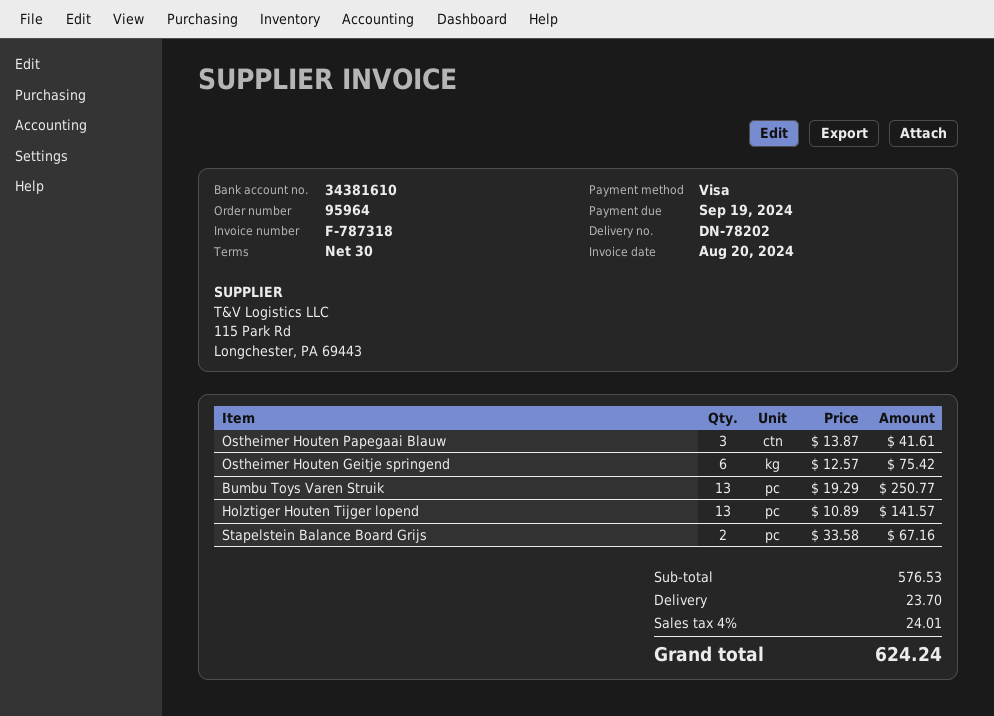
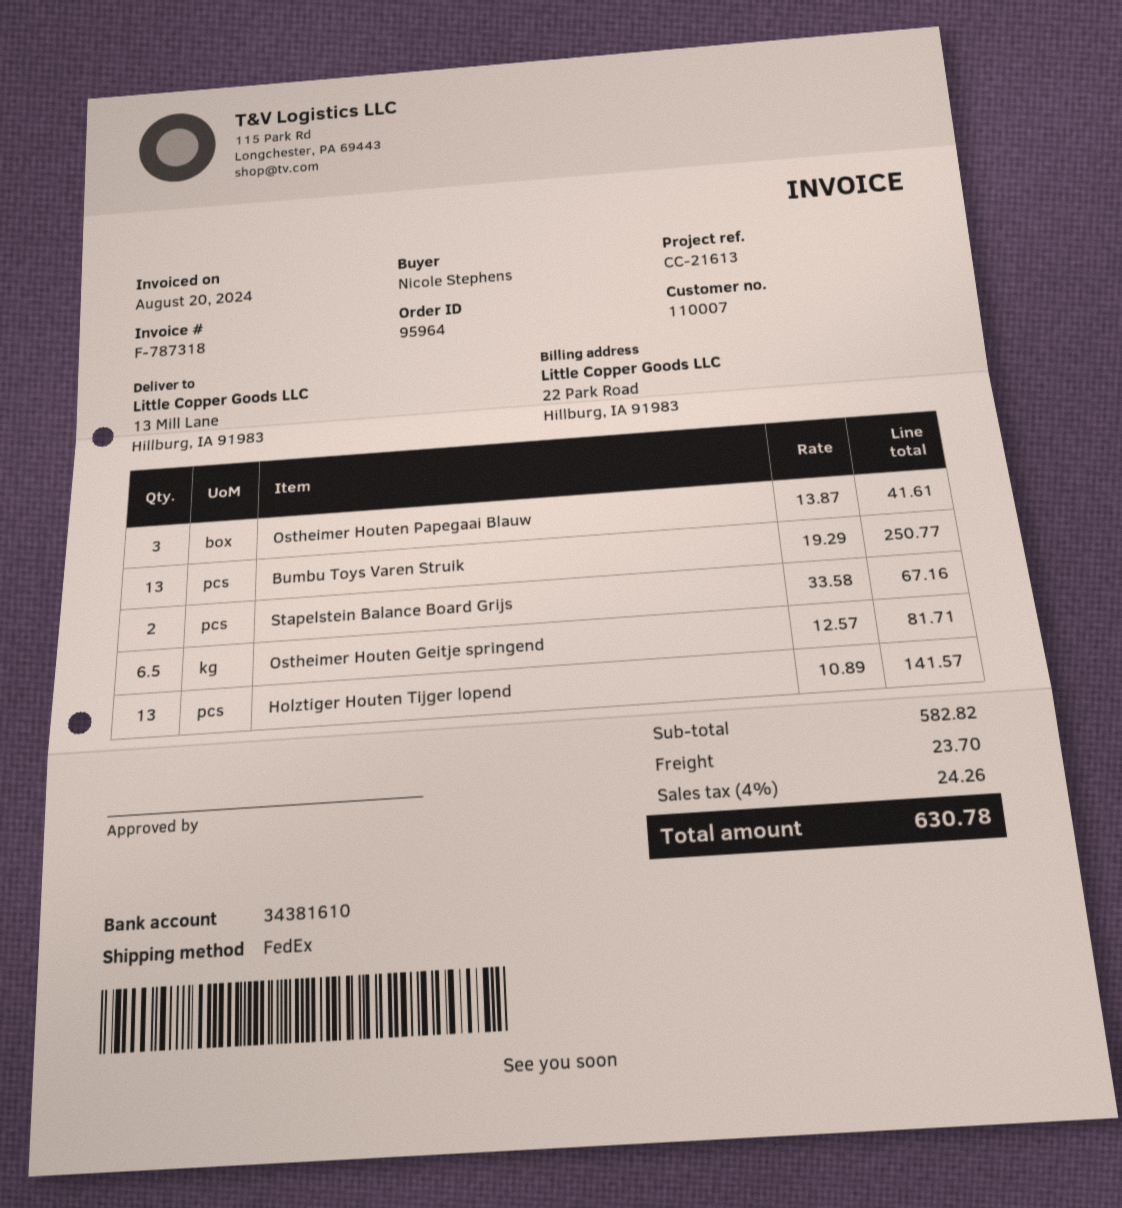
Ostheimer Houten Geitje springend: 6 x 12.57 = 75.42 -> 6.5 x 12.57 = 81.71
subtotal: 576.53 -> 582.82
tax: 4% = 24.01 -> 4% = 24.26
total: 624.24 -> 630.78

